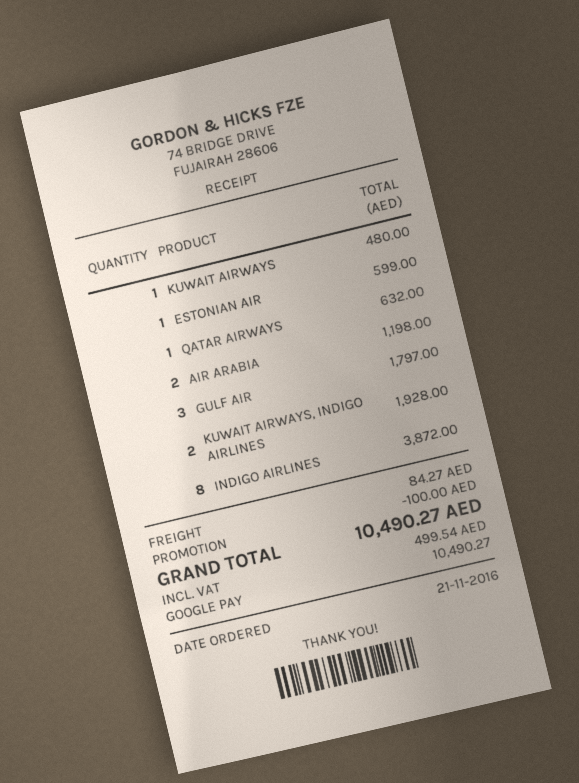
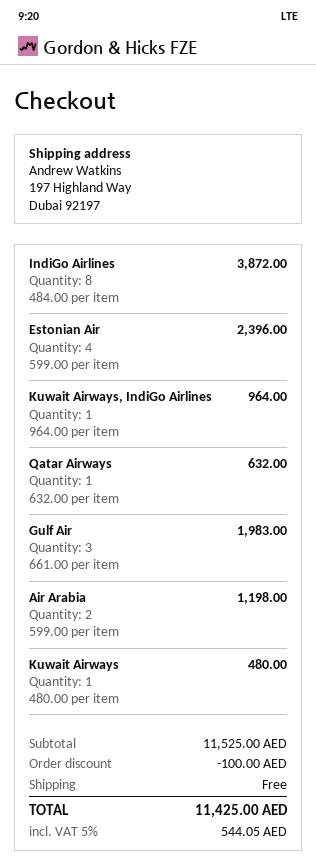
ESTONIAN AIR: 1 for 599.00 -> 4 for 2396.00
GULF AIR: 3 for 1797.00 -> 3 for 1983.00
KUWAIT AIRWAYS, INDIGO AIRLINES: 2 for 1928.00 -> 1 for 964.00
shipping: 84.27 -> 0.00
tax: 499.54 -> 544.05
total: 10490.27 -> 11425.00

